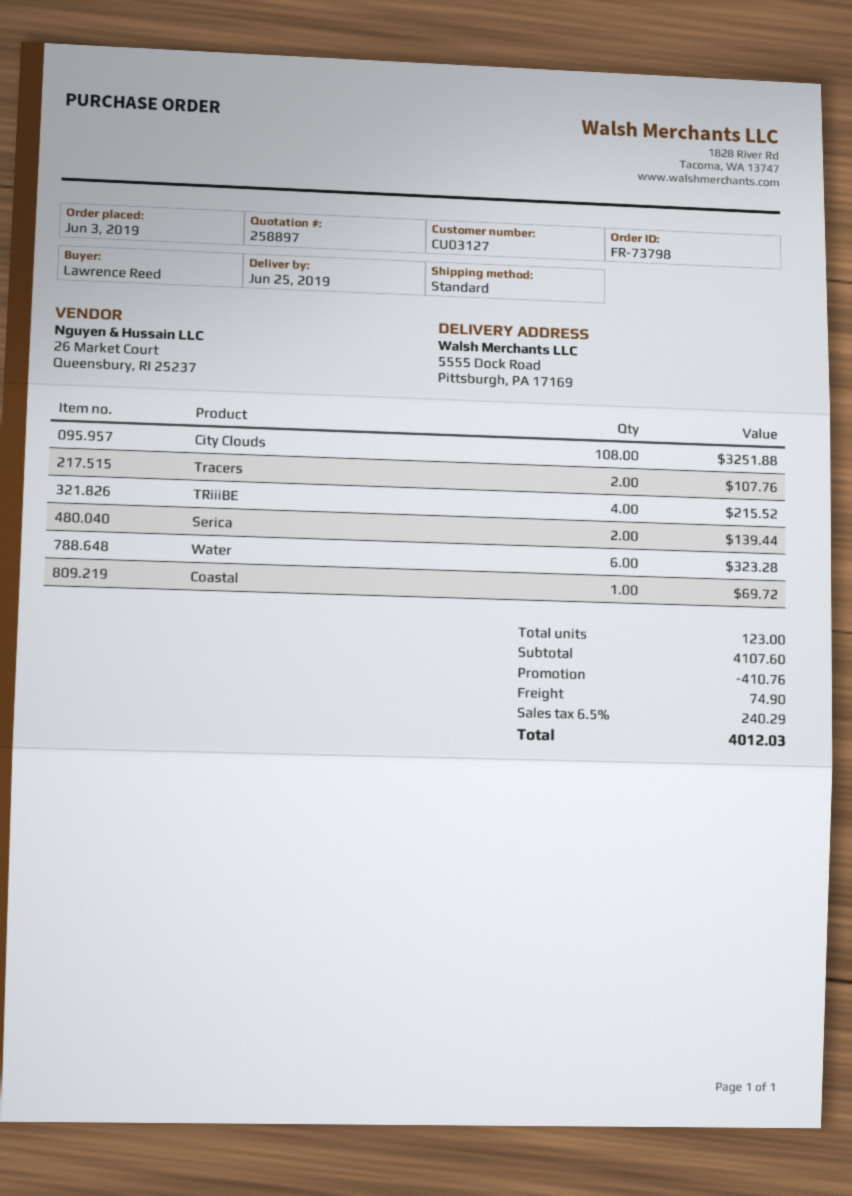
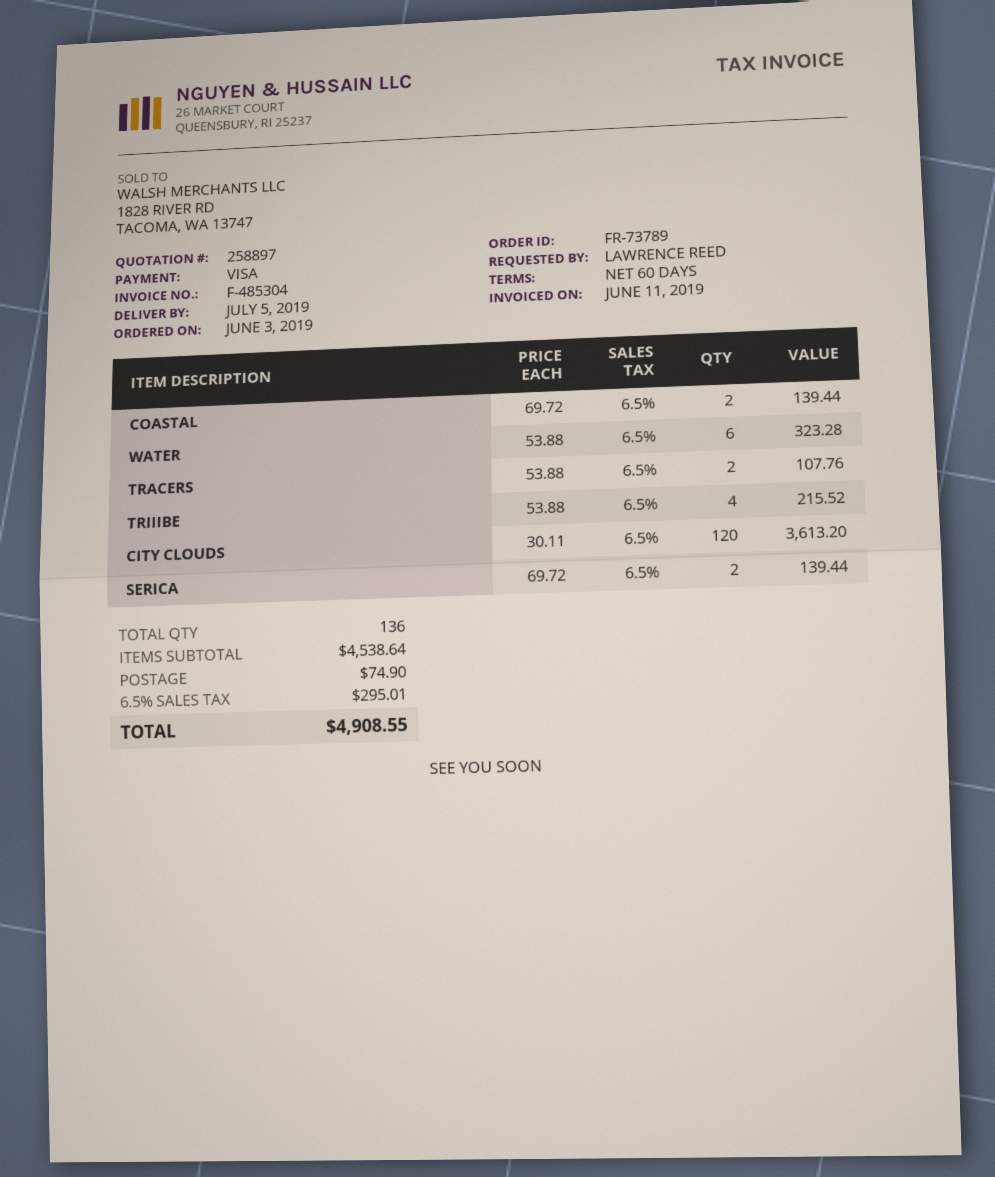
order number: FR-73798 -> FR-73789
delivery date: 2019-06-25 -> 2019-07-05
City Clouds: 108 for 3251.88 -> 120 for 3613.20
Coastal: 1 for 69.72 -> 2 for 139.44
total quantity: 123 -> 136
subtotal: 4107.60 -> 4538.64
discount: 410.76 -> none
tax: 6.5% = 240.29 -> 6.5% = 295.01
total: 4012.03 -> 4908.55

